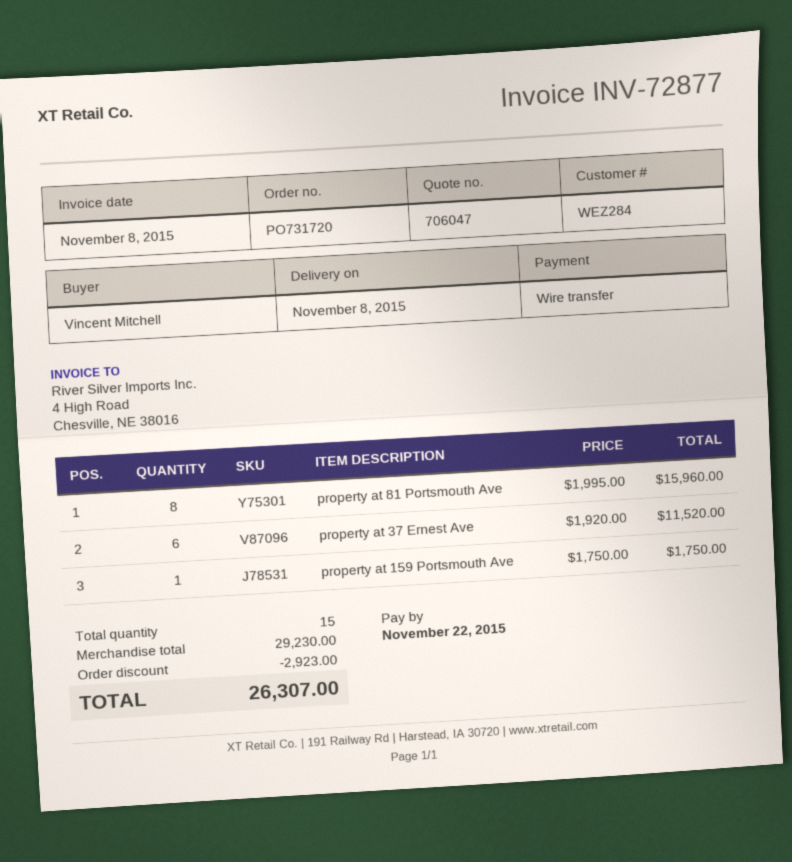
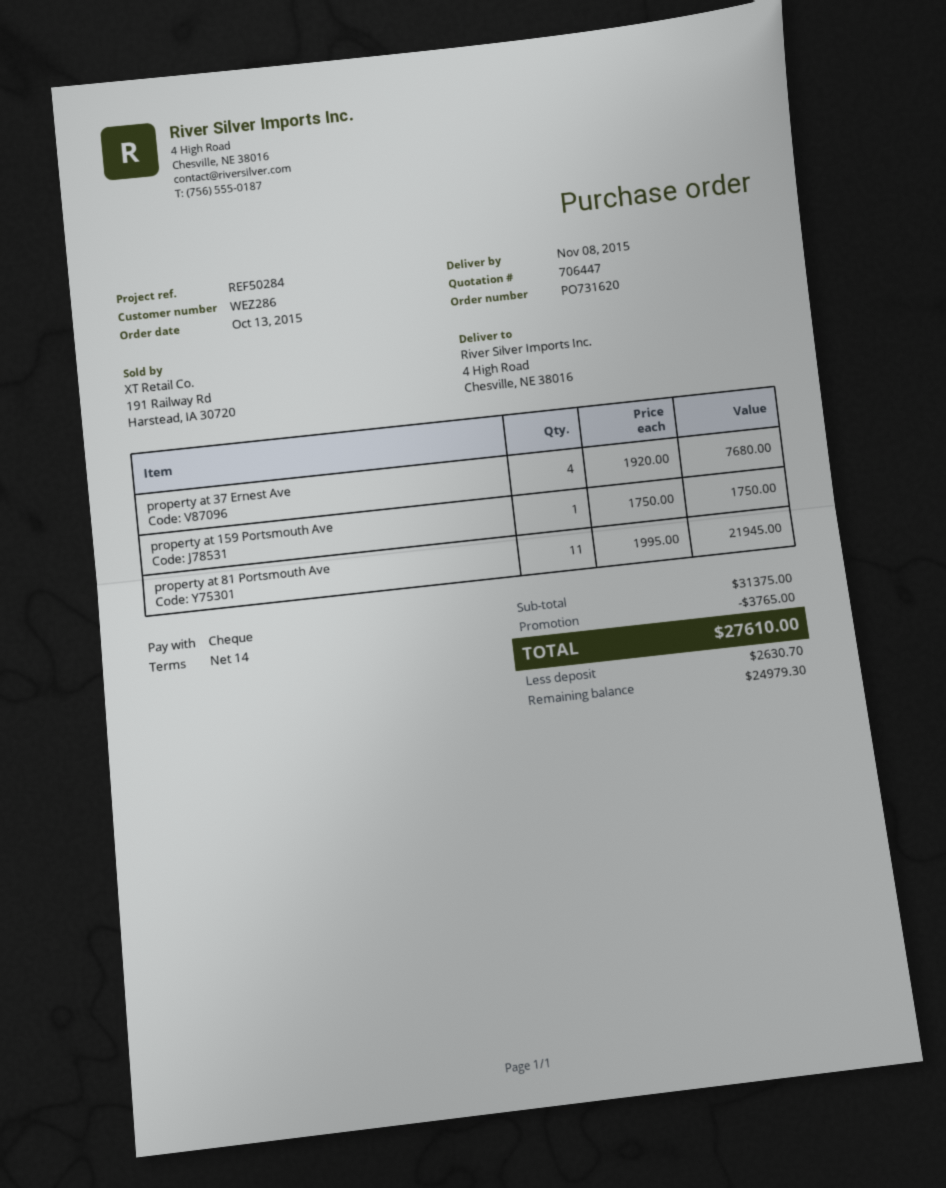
quote number: 706047 -> 706447
order number: PO731720 -> PO731620
customer number: WEZ284 -> WEZ286
payment method: bank transfer -> cheque
property at 81 Portsmouth Ave: 8 x 1995.00 = 15960.00 -> 11 x 1995.00 = 21945.00
property at 37 Ernest Ave: 6 x 1920.00 = 11520.00 -> 4 x 1920.00 = 7680.00
subtotal: 29230.00 -> 31375.00
discount: 2923.00 -> 3765.00
total: 26307.00 -> 27610.00

